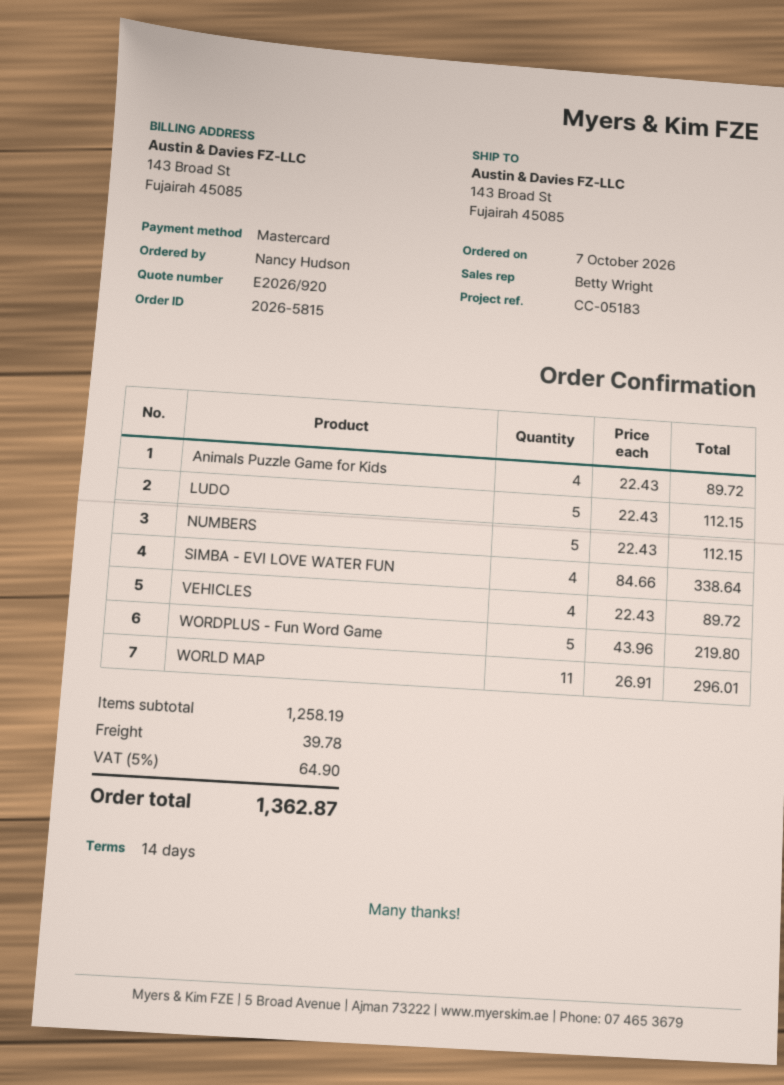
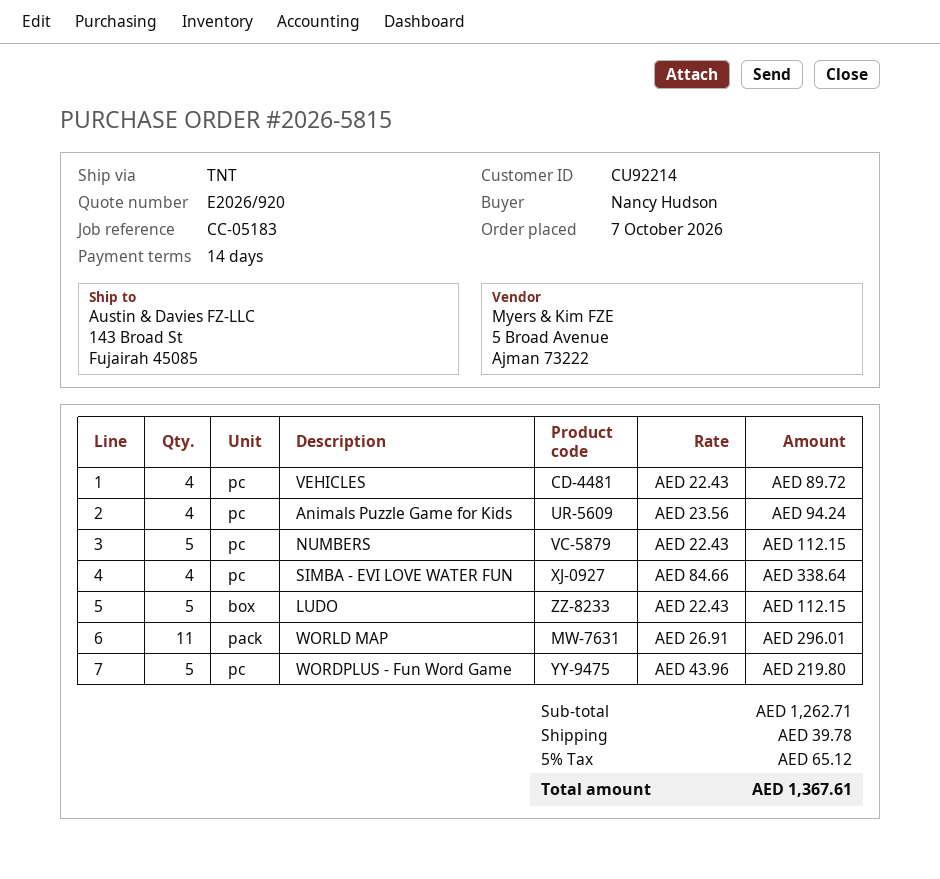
Animals Puzzle Game for Kids: 4 x 22.43 = 89.72 -> 4 x 23.56 = 94.24
subtotal: 1258.19 -> 1262.71
tax: 5% = 64.90 -> 5% = 65.12
total: 1362.87 -> 1367.61

